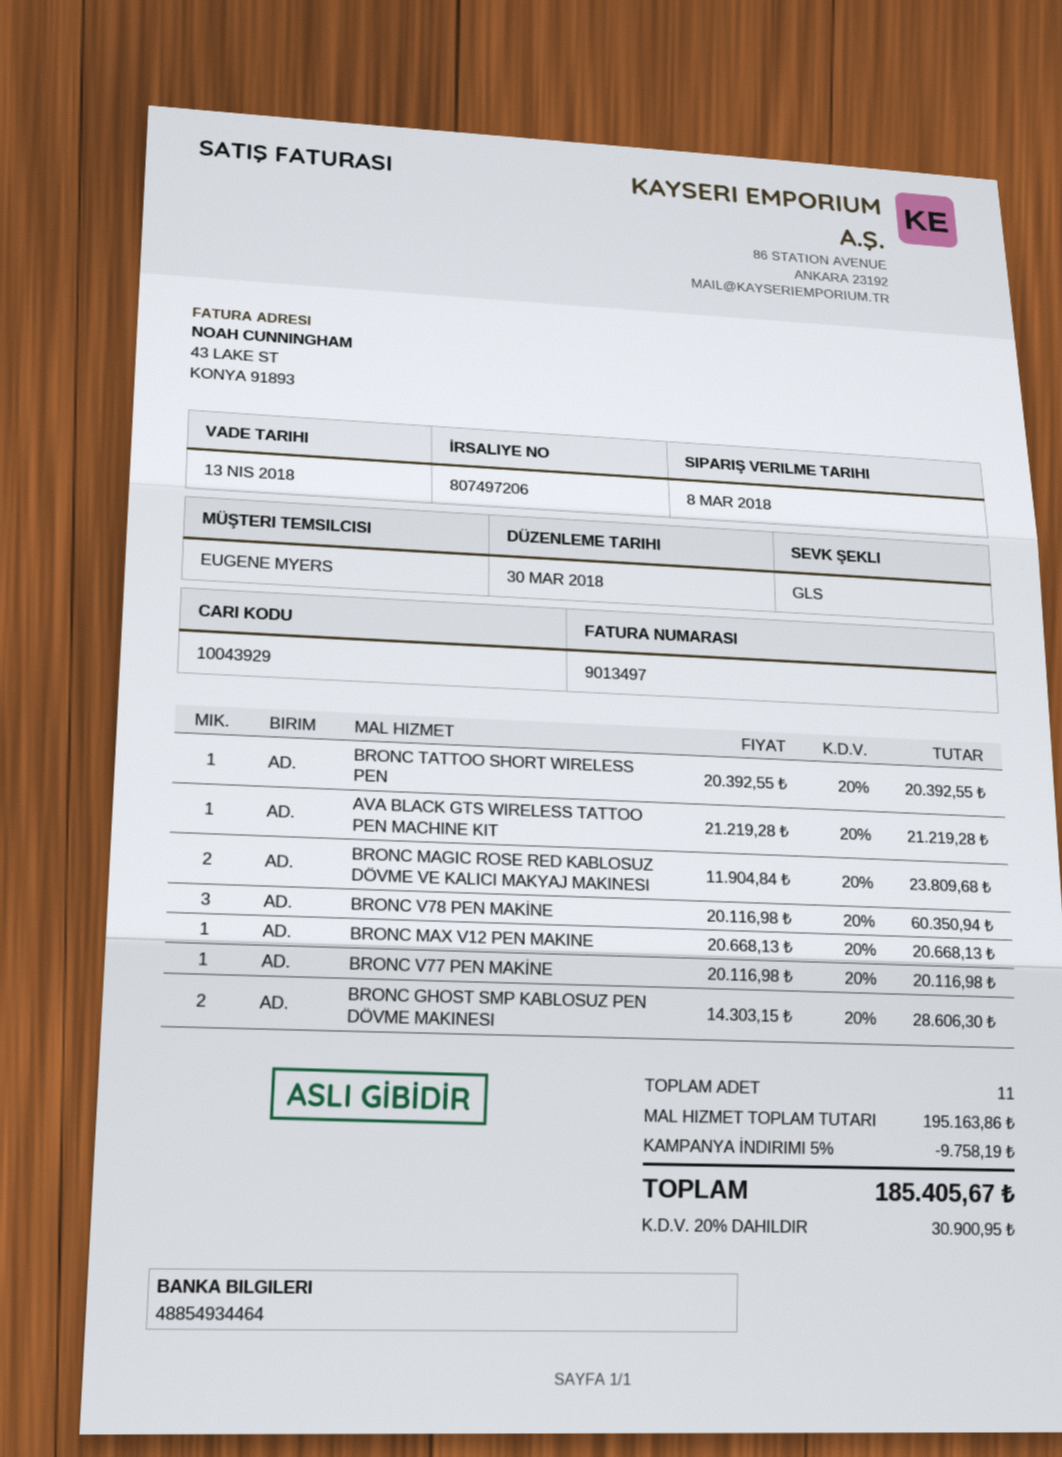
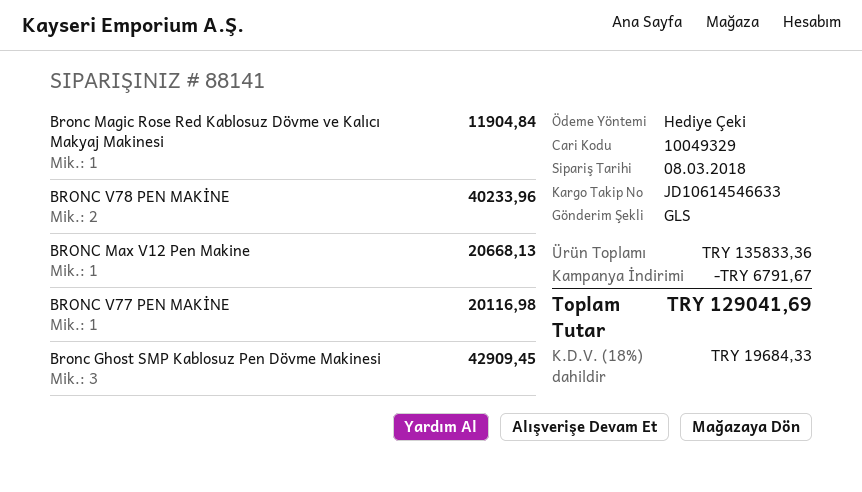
customer number: 10043929 -> 10049329
BRONC TATTOO SHORT WIRELESS PEN: 1 for 20392.55 -> none
AVA BLACK GTS WIRELESS TATTOO PEN MACHINE KIT: 1 for 21219.28 -> none
BRONC MAGIC ROSE RED KABLOSUZ DÖVME VE KALICI MAKYAJ MAKINESI: 2 for 23809.68 -> 1 for 11904.84
BRONC V78 PEN MAKİNE: 3 for 60350.94 -> 2 for 40233.96
BRONC GHOST SMP KABLOSUZ PEN DÖVME MAKINESI: 2 for 28606.30 -> 3 for 42909.45
subtotal: 195163.86 -> 135833.36
discount: 9758.19 -> 6791.67
tax: 20% = 30900.95 -> 18% = 19684.33
total: 185405.67 -> 129041.69

